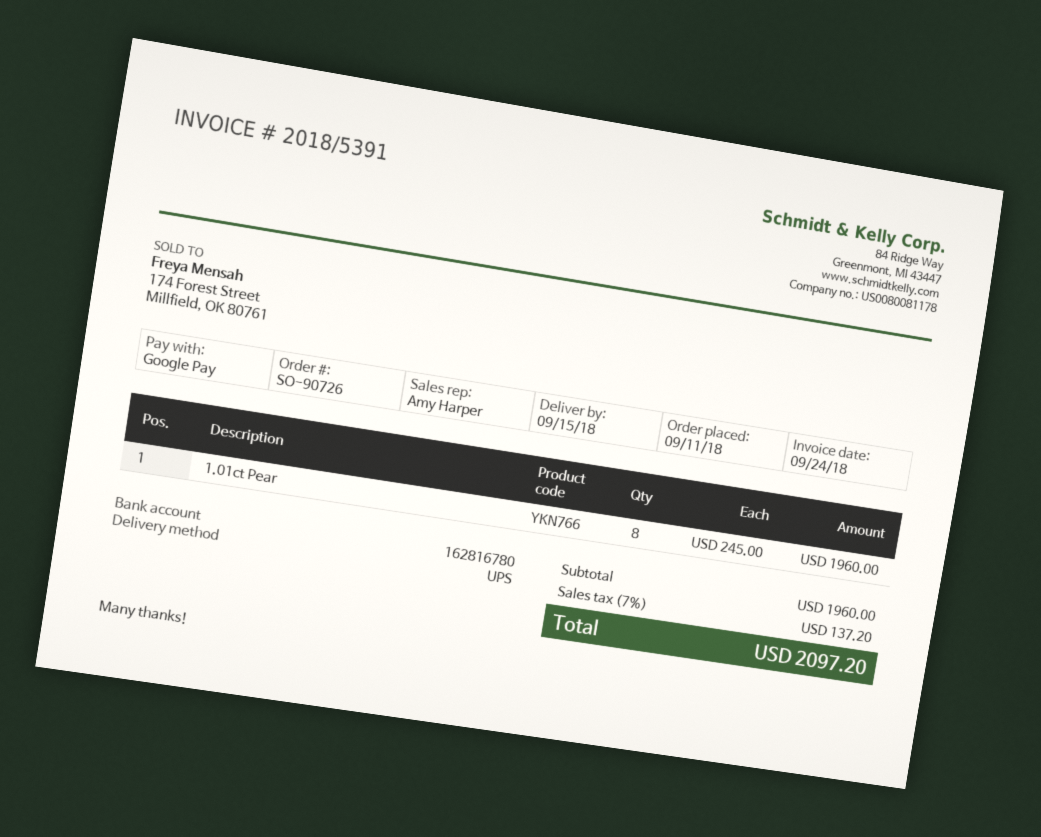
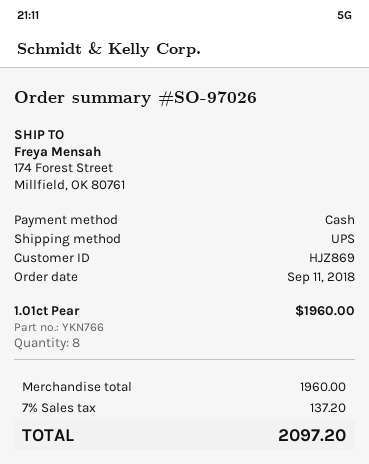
order number: SO-90726 -> SO-97026
payment method: Google Pay -> cash

